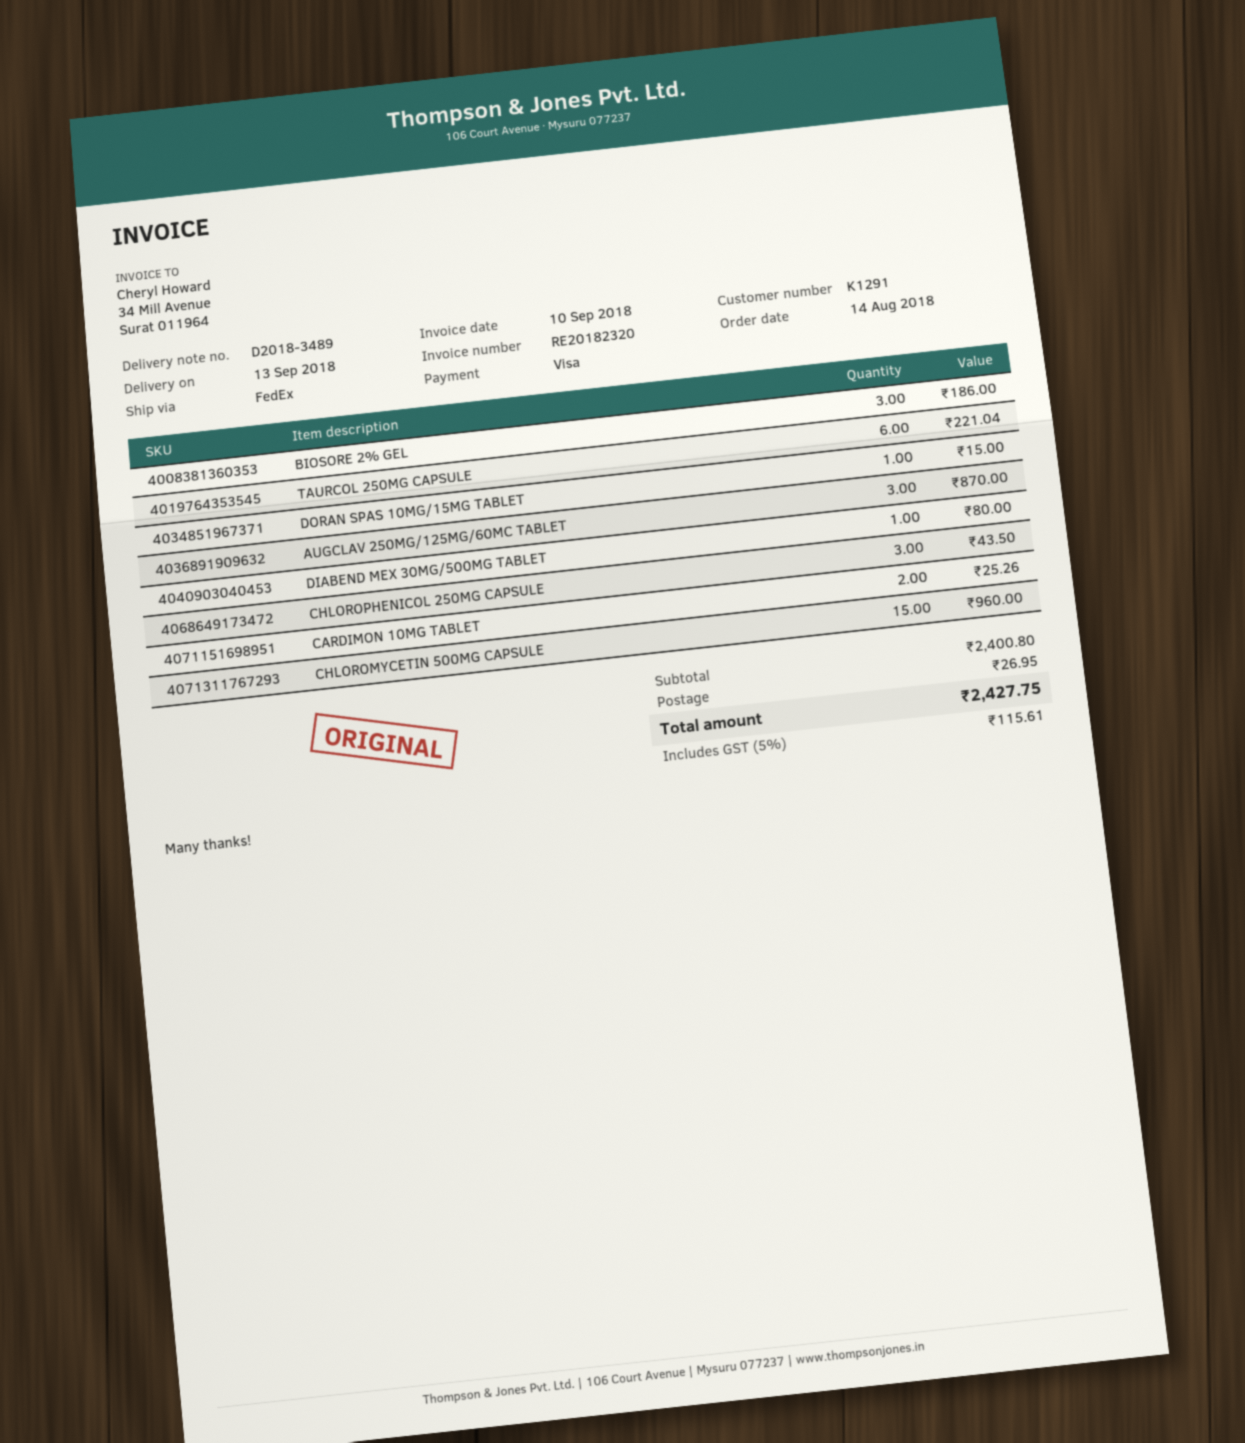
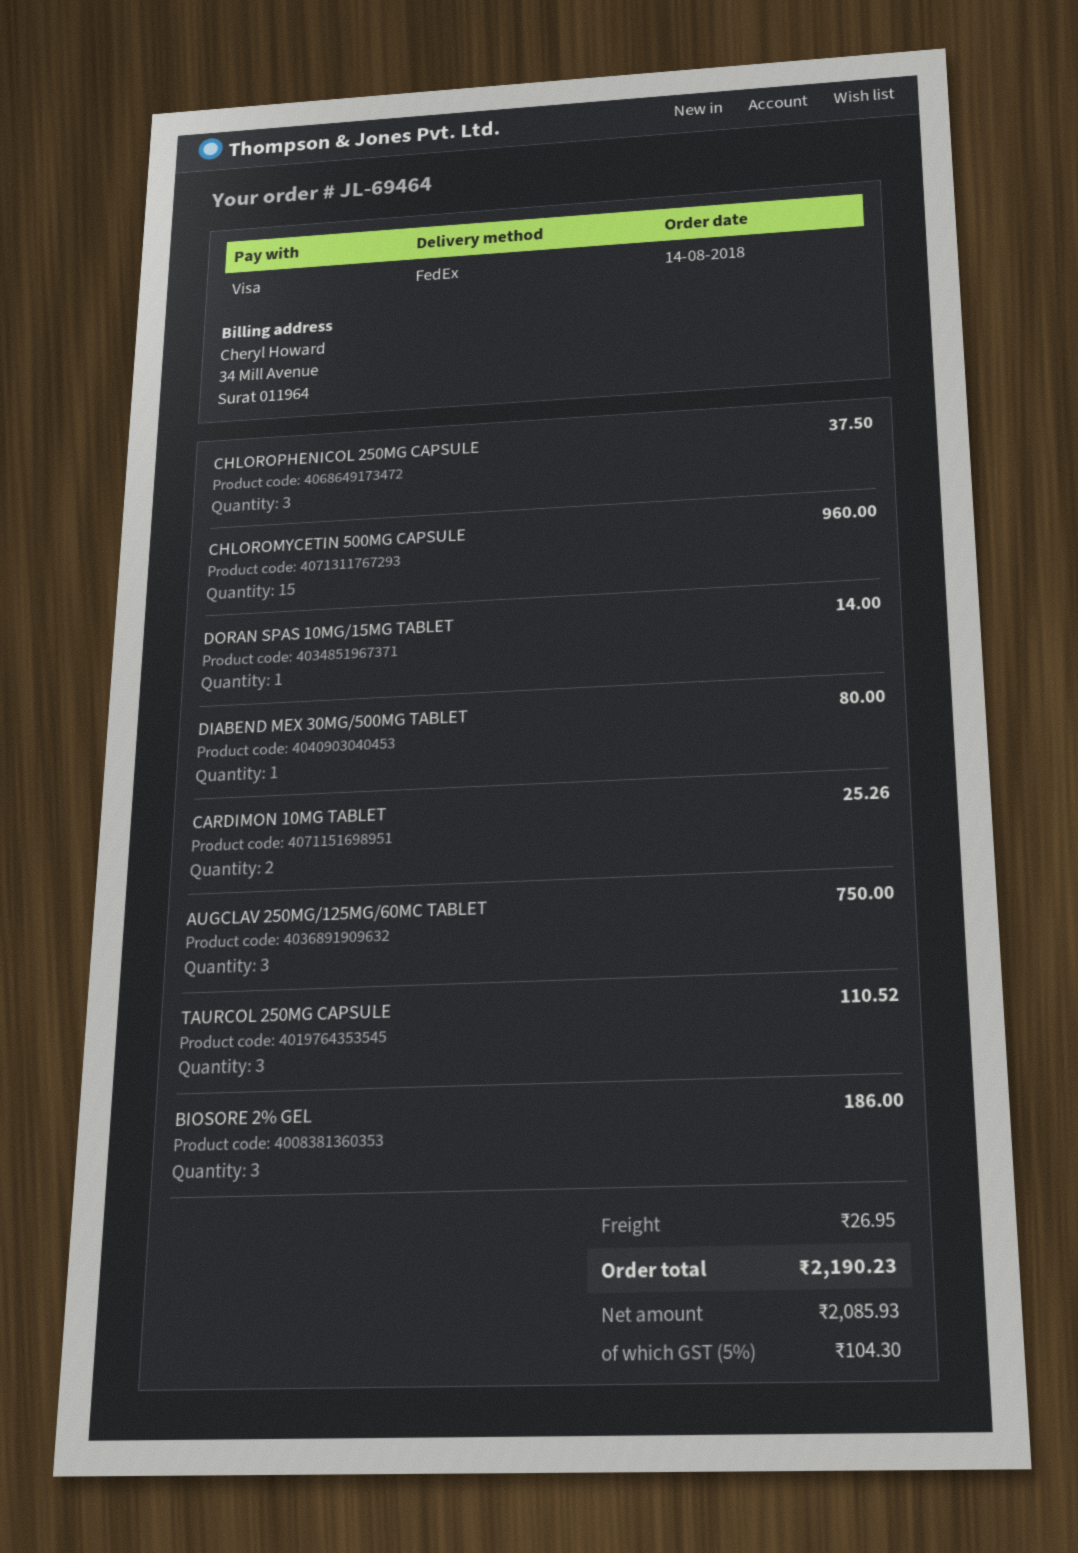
TAURCOL 250MG CAPSULE: 6 for 221.04 -> 3 for 110.52
DORAN SPAS 10MG/15MG TABLET: 1 for 15.00 -> 1 for 14.00
AUGCLAV 250MG/125MG/60MC TABLET: 3 for 870.00 -> 3 for 750.00
CHLOROPHENICOL 250MG CAPSULE: 3 for 43.50 -> 3 for 37.50
tax: 5% = 115.61 -> 5% = 104.30
total: 2427.75 -> 2190.23

